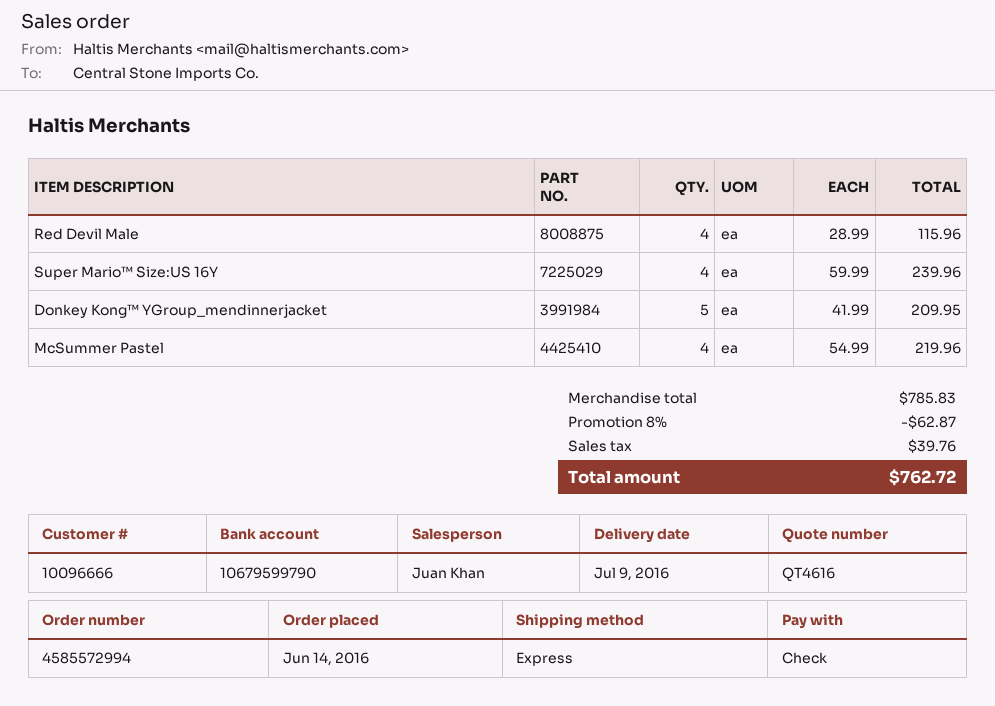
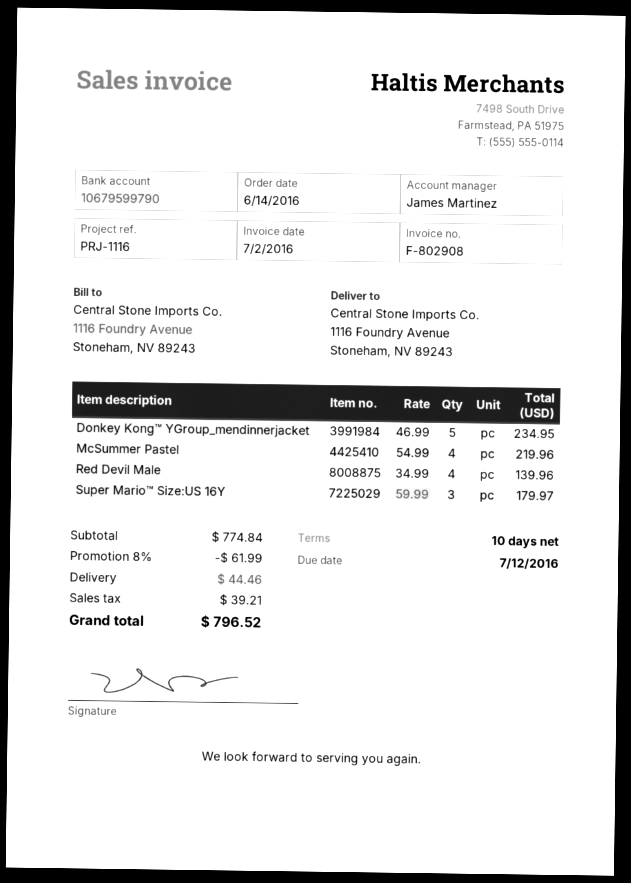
sales rep: Juan Khan -> James Martinez
Red Devil Male: 4 x 28.99 = 115.96 -> 4 x 34.99 = 139.96
Super Mario™ Size:US 16Y: 4 x 59.99 = 239.96 -> 3 x 59.99 = 179.97
Donkey Kong™ YGroup_mendinnerjacket: 5 x 41.99 = 209.95 -> 5 x 46.99 = 234.95
subtotal: 785.83 -> 774.84
discount: 8% = 62.87 -> 8% = 61.99
shipping: none -> 44.46
tax: 39.76 -> 39.21
total: 762.72 -> 796.52

